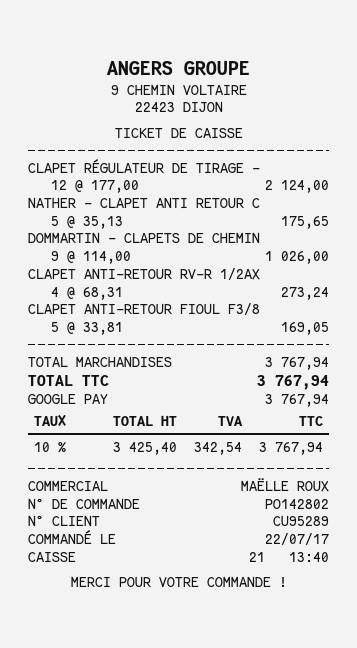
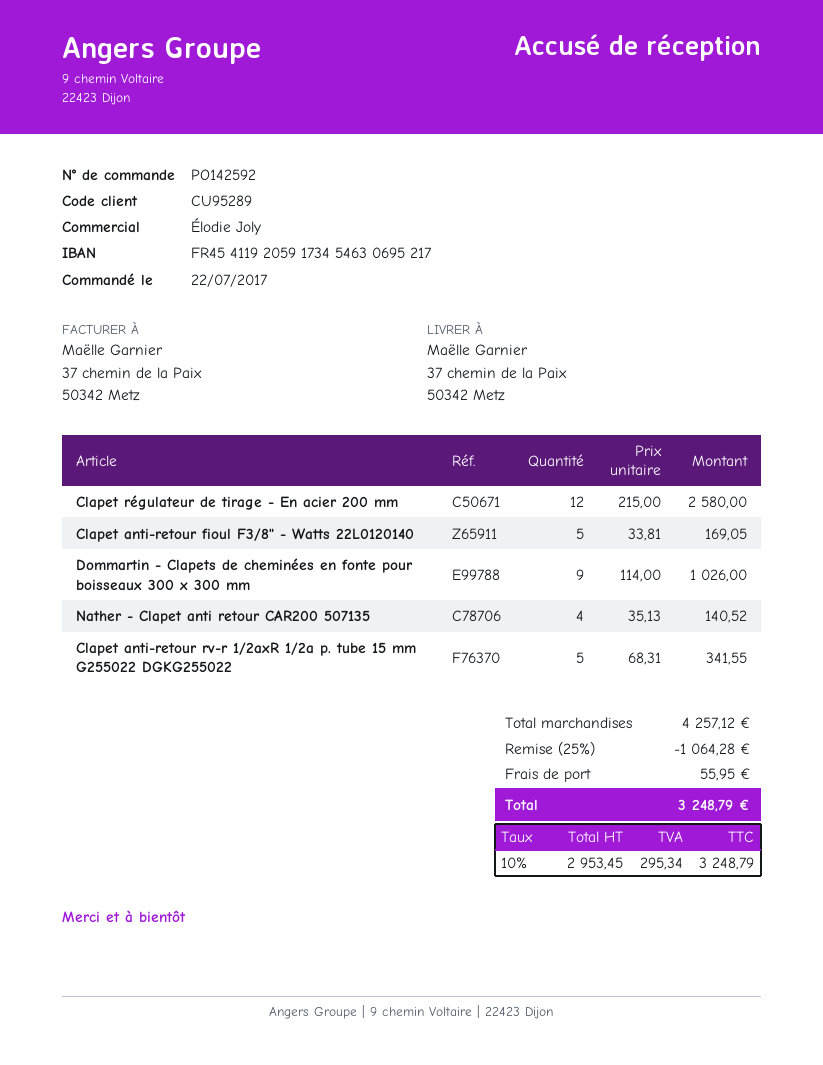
order number: PO142802 -> PO142592
sales rep: MAËLLE ROUX -> Élodie Joly
CLAPET RÉGULATEUR DE TIRAGE -: 12 x 177.00 = 2124.00 -> 12 x 215.00 = 2580.00
NATHER - CLAPET ANTI RETOUR C: 5 x 35.13 = 175.65 -> 4 x 35.13 = 140.52
CLAPET ANTI-RETOUR RV-R 1/2AX: 4 x 68.31 = 273.24 -> 5 x 68.31 = 341.55
subtotal: 3767.94 -> 4257.12
discount: none -> 25% = 1064.28
shipping: none -> 55.95
net: 3425.40 -> 2953.45
tax: 10% = 342.54 -> 10% = 295.34
total: 3767.94 -> 3248.79

